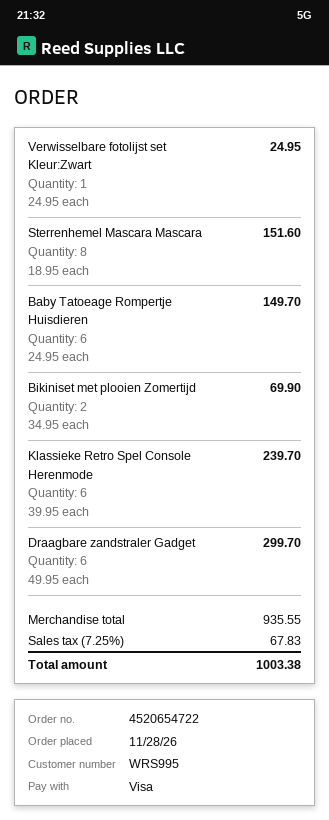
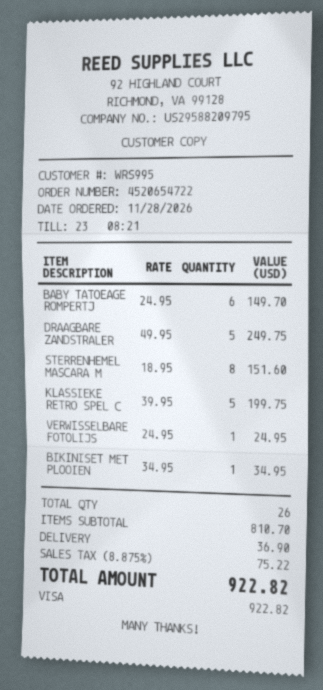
Bikiniset met plooien Zomertijd: 2 x 34.95 = 69.90 -> 1 x 34.95 = 34.95
Klassieke Retro Spel Console Herenmode: 6 x 39.95 = 239.70 -> 5 x 39.95 = 199.75
Draagbare zandstraler Gadget: 6 x 49.95 = 299.70 -> 5 x 49.95 = 249.75
subtotal: 935.55 -> 810.70
shipping: none -> 36.90
tax: 7.25% = 67.83 -> 8.875% = 75.22
total: 1003.38 -> 922.82

